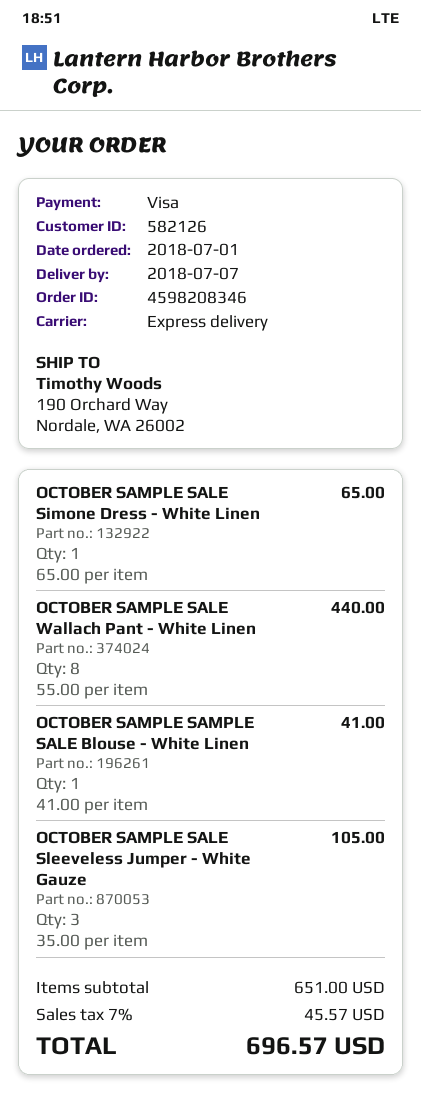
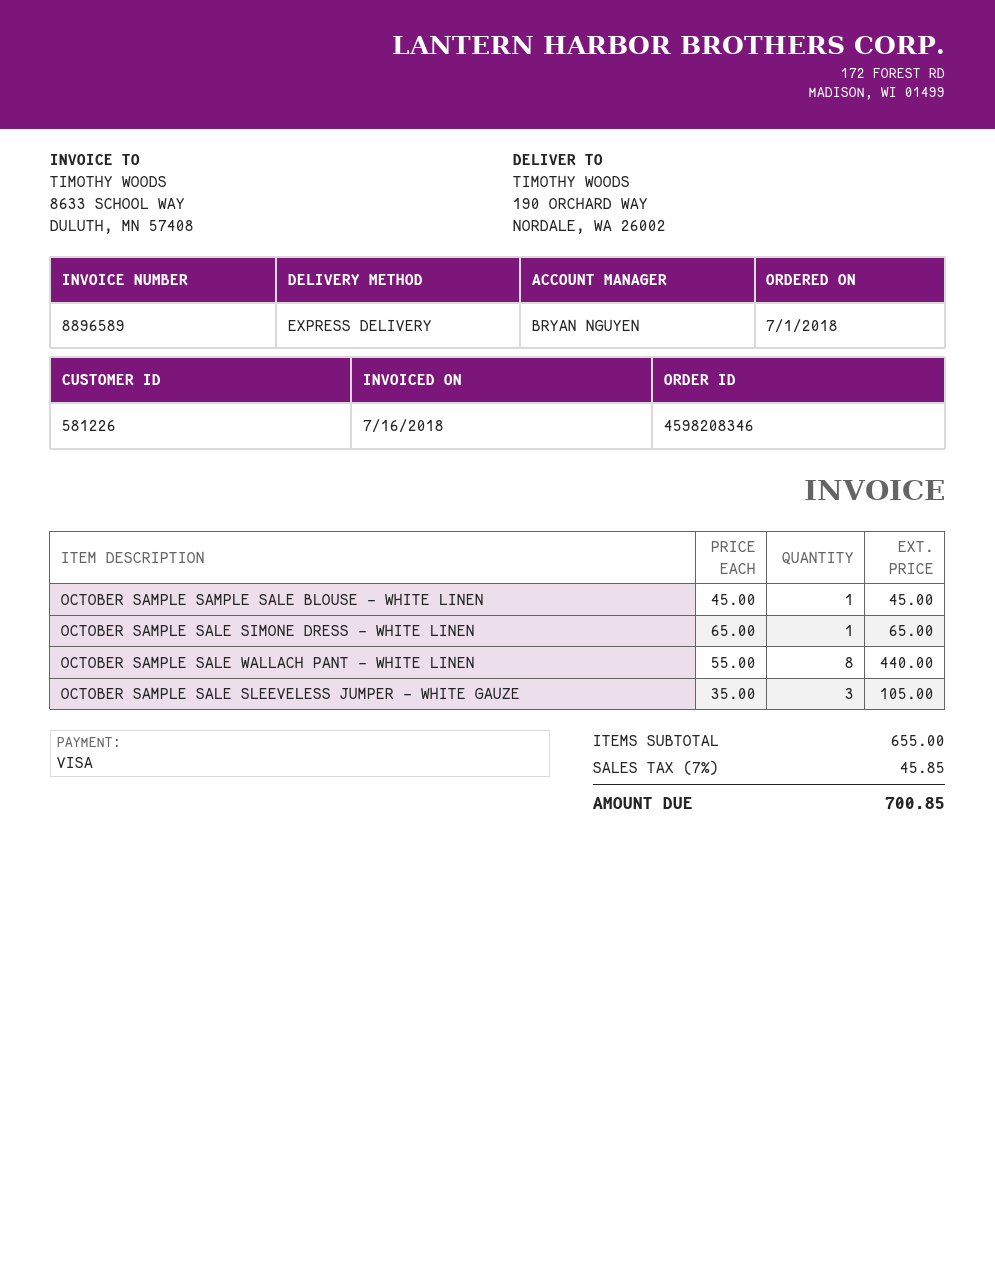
customer number: 582126 -> 581226
OCTOBER SAMPLE SAMPLE SALE Blouse - White Linen: 1 x 41.00 = 41.00 -> 1 x 45.00 = 45.00
subtotal: 651.00 -> 655.00
tax: 7% = 45.57 -> 7% = 45.85
total: 696.57 -> 700.85

